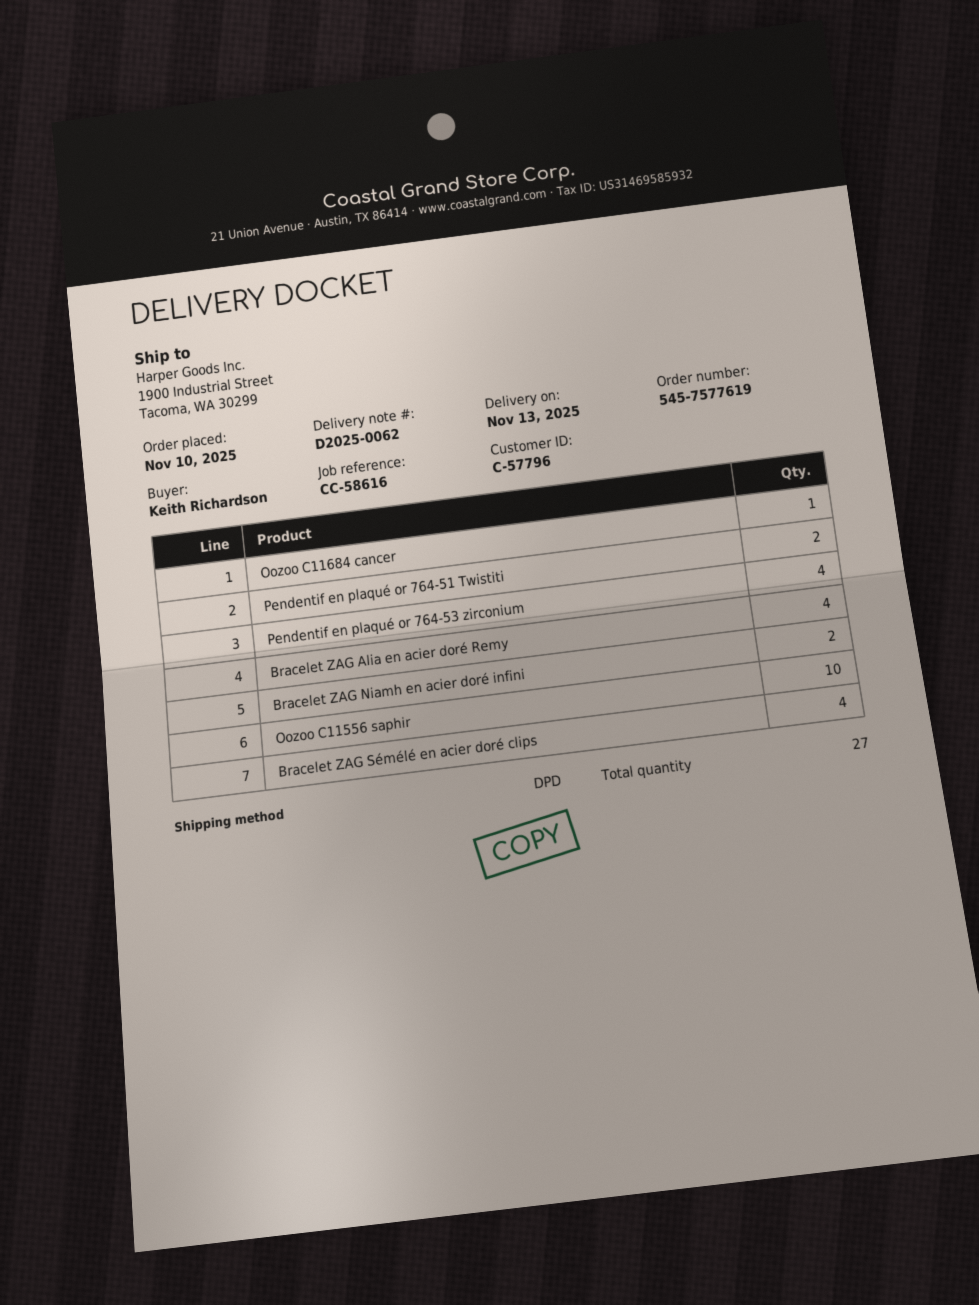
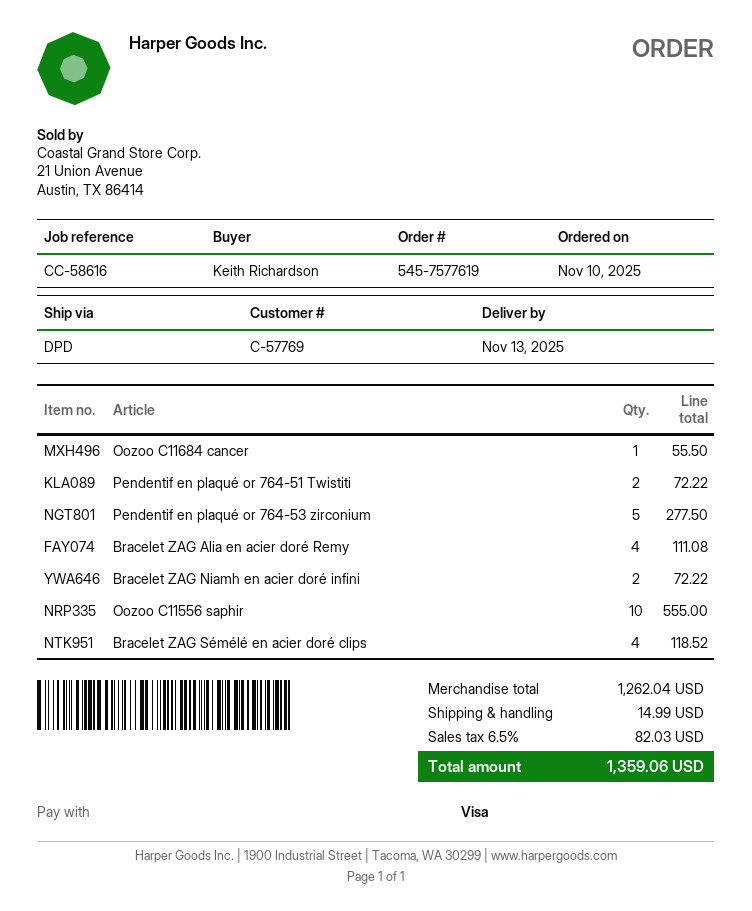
customer number: C-57796 -> C-57769
Pendentif en plaqué or 764-53 zirconium: 4 -> 5

